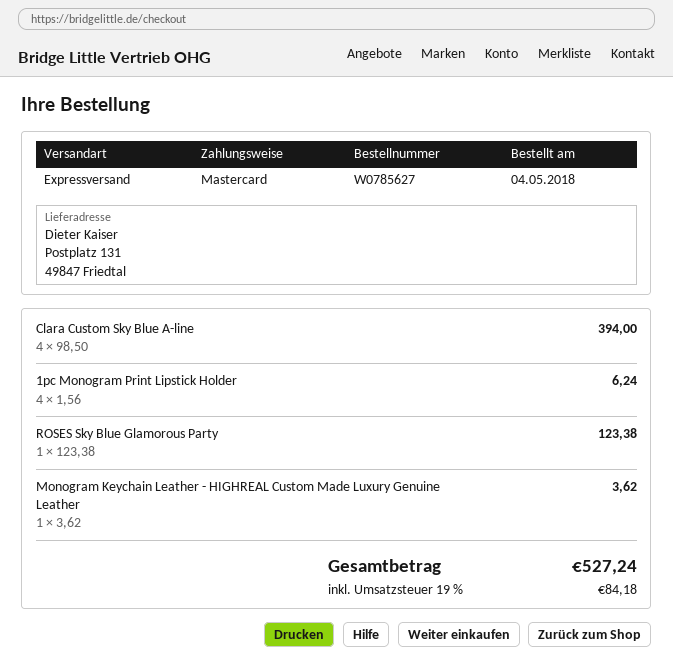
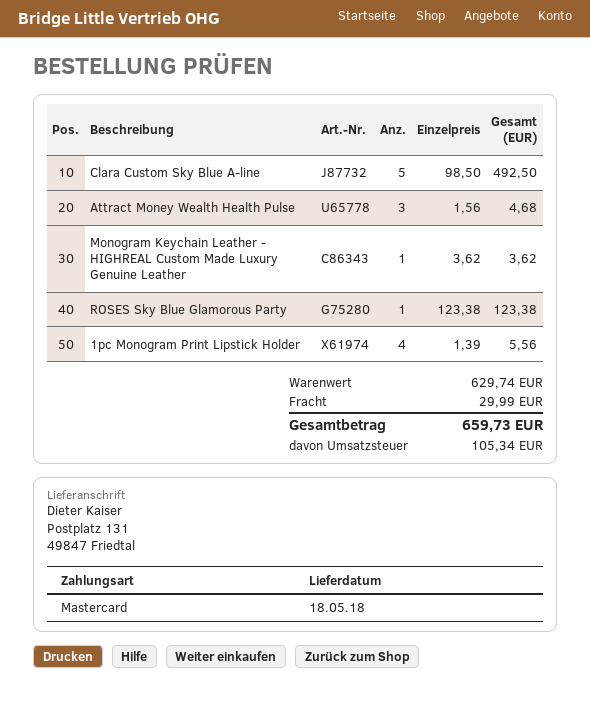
Clara Custom Sky Blue A-line: 4 x 98.50 = 394.00 -> 5 x 98.50 = 492.50
1pc Monogram Print Lipstick Holder: 4 x 1.56 = 6.24 -> 4 x 1.39 = 5.56
Attract Money Wealth Health Pulse: none -> 3 x 1.56 = 4.68
shipping: none -> 29.99
tax: 84.18 -> 105.34
total: 527.24 -> 659.73

